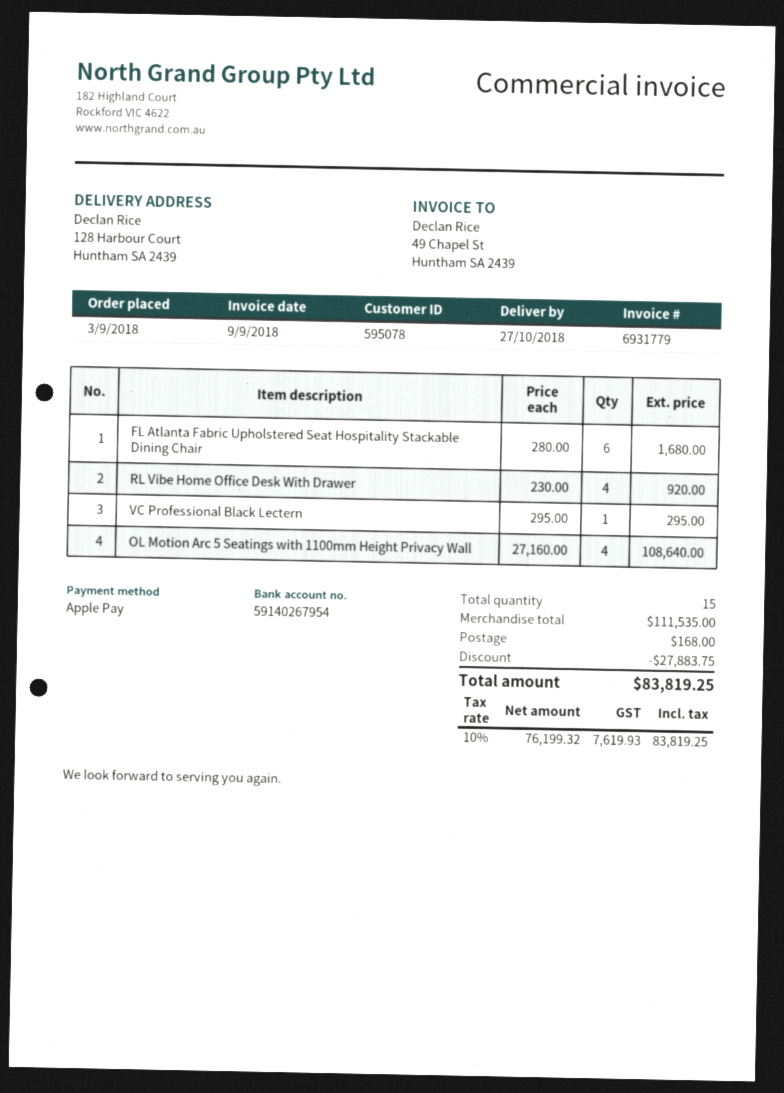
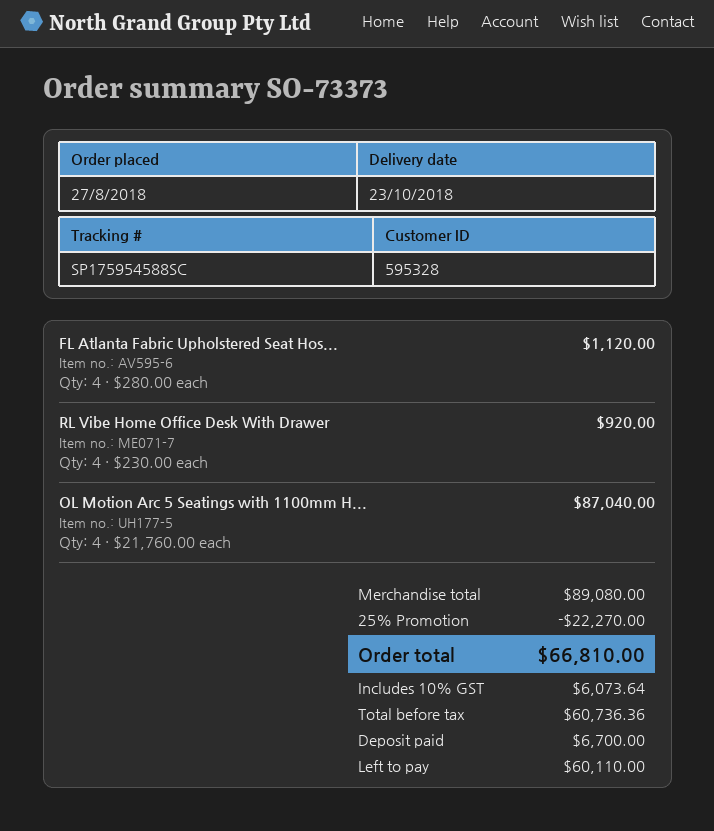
order date: 2018-09-03 -> 2018-08-27
delivery date: 2018-10-27 -> 2018-10-23
customer number: 595078 -> 595328
FL Atlanta Fabric Upholstered Seat Hospitality Stackable Dining Chair: 6 x 280.00 = 1680.00 -> 4 x 280.00 = 1120.00
VC Professional Black Lectern: 1 x 295.00 = 295.00 -> none
OL Motion Arc 5 Seatings with 1100mm Height Privacy Wall: 4 x 27160.00 = 108640.00 -> 4 x 21760.00 = 87040.00
subtotal: 111535.00 -> 89080.00
discount: 27883.75 -> 22270.00
shipping: 168.00 -> none
net: 76199.32 -> 60736.36
tax: 10% = 7619.93 -> 10% = 6073.64
total: 83819.25 -> 66810.00

